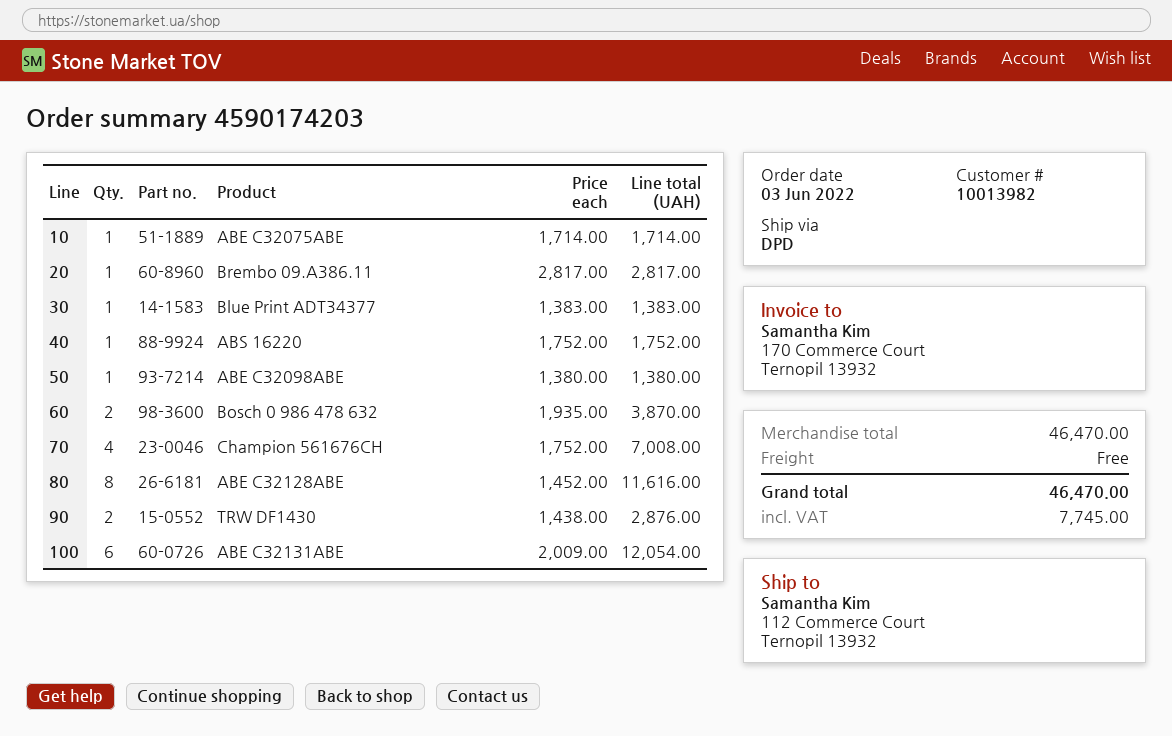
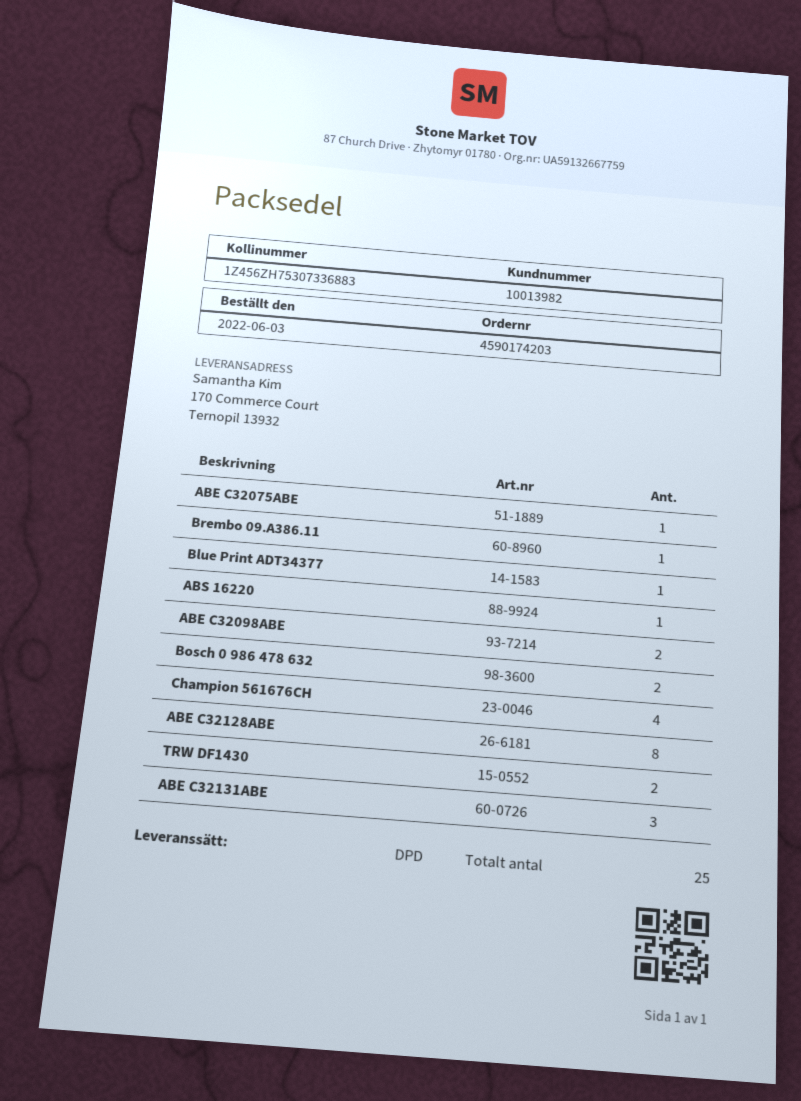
ship to: 112 Commerce Court, Ternopil 13932 -> 170 Commerce Court, Ternopil 13932
ABE C32098ABE: 1 -> 2
ABE C32131ABE: 6 -> 3

